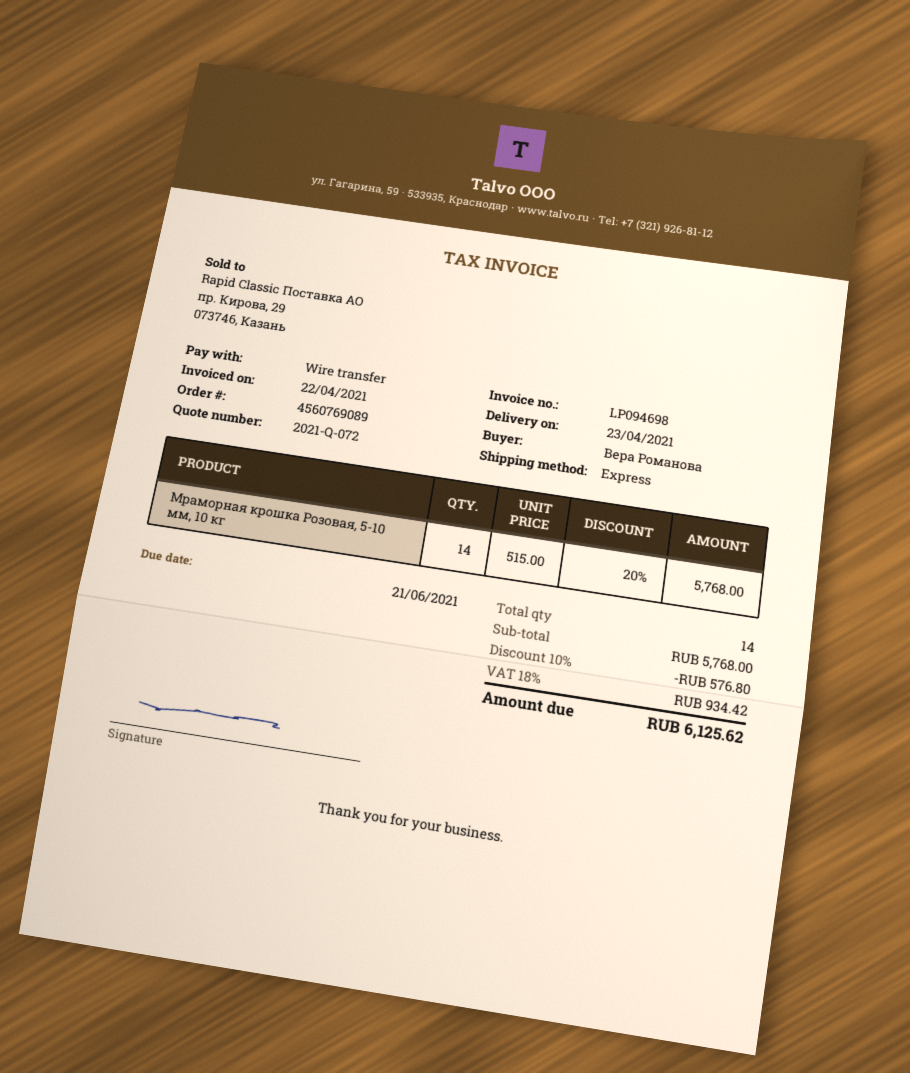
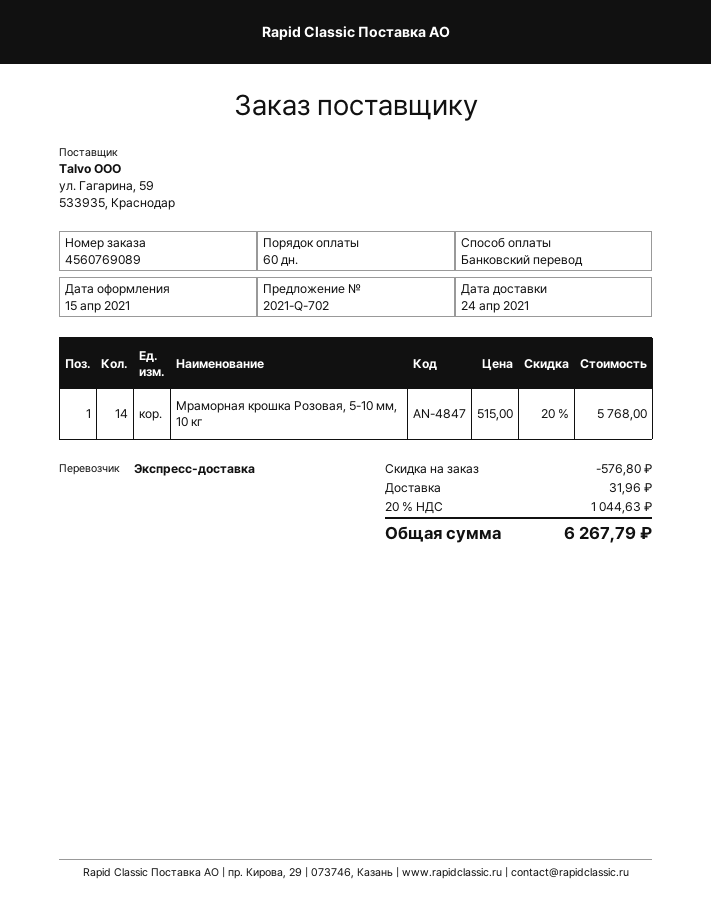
quote number: 2021-Q-072 -> 2021-Q-702
delivery date: 2021-04-23 -> 2021-04-24
shipping: none -> 31.96
tax: 18% = 934.42 -> 20% = 1044.63
total: 6125.62 -> 6267.79

